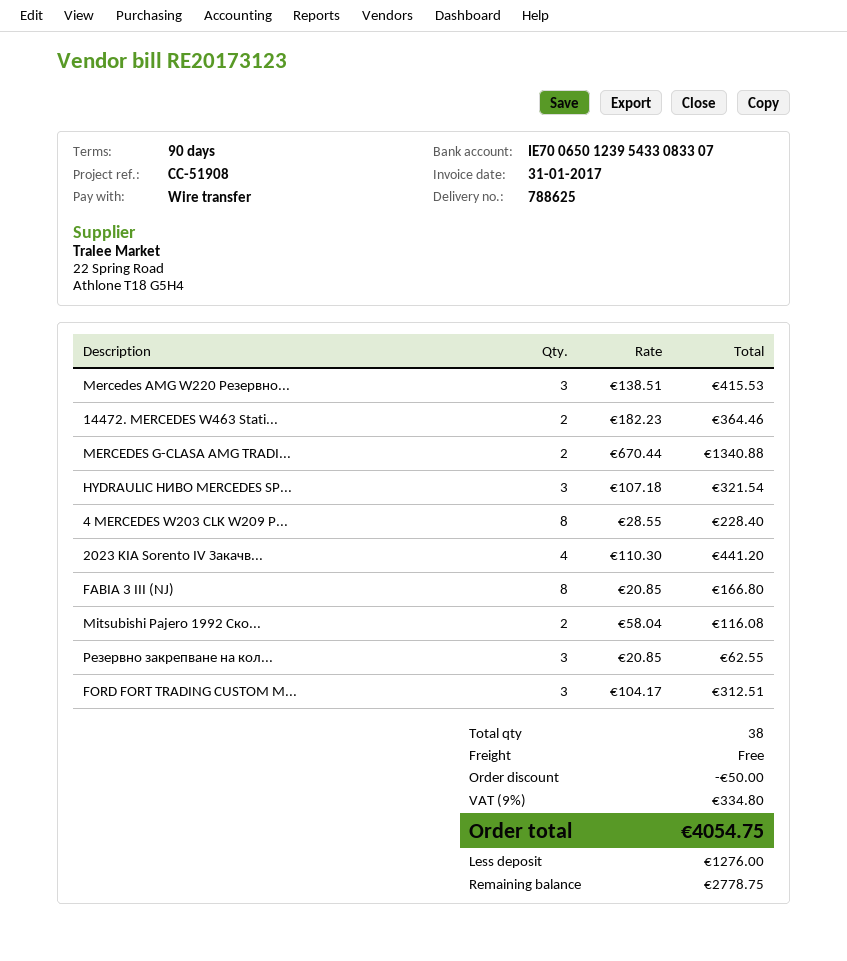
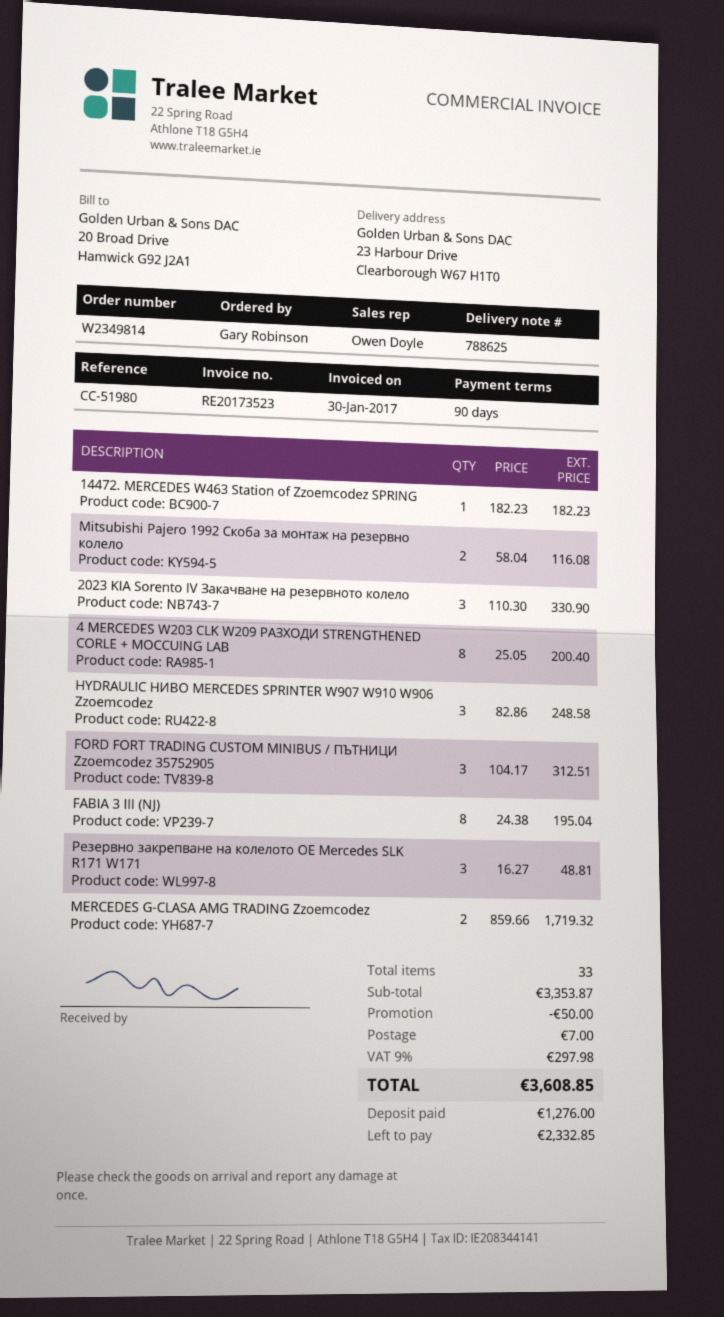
invoice number: RE20173123 -> RE20173523
invoice date: 2017-01-31 -> 2017-01-30
reference: CC-51908 -> CC-51980
Mercedes AMG W220 Резервно...: 3 x 138.51 = 415.53 -> none
14472. MERCEDES W463 Stati...: 2 x 182.23 = 364.46 -> 1 x 182.23 = 182.23
MERCEDES G-CLASA AMG TRADI...: 2 x 670.44 = 1340.88 -> 2 x 859.66 = 1719.32
HYDRAULIC НИВО MERCEDES SP...: 3 x 107.18 = 321.54 -> 3 x 82.86 = 248.58
4 MERCEDES W203 CLK W209 Р...: 8 x 28.55 = 228.40 -> 8 x 25.05 = 200.40
2023 KIA Sorento IV Закачв...: 4 x 110.30 = 441.20 -> 3 x 110.30 = 330.90
FABIA 3 III (NJ): 8 x 20.85 = 166.80 -> 8 x 24.38 = 195.04
Резервно закрепване на кол...: 3 x 20.85 = 62.55 -> 3 x 16.27 = 48.81
total quantity: 38 -> 33
shipping: 0.00 -> 7.00
tax: 9% = 334.80 -> 9% = 297.98
total: 4054.75 -> 3608.85
balance: 2778.75 -> 2332.85

